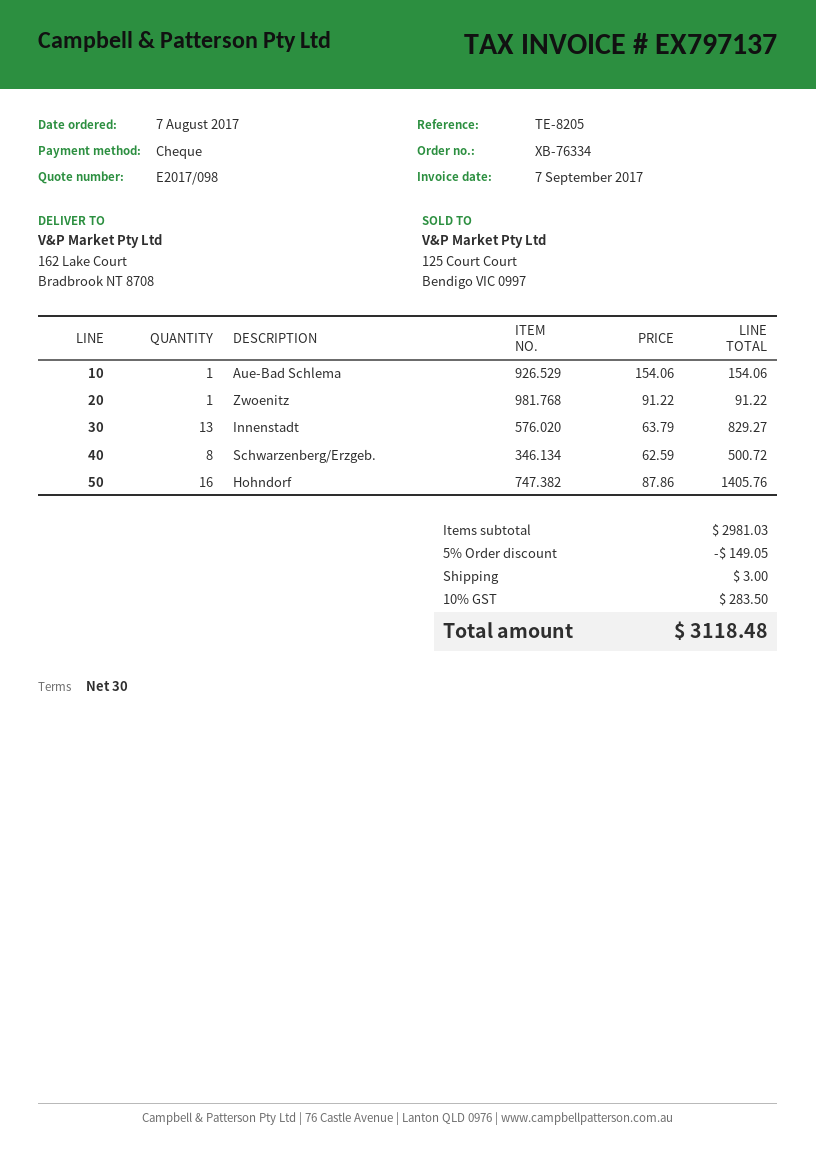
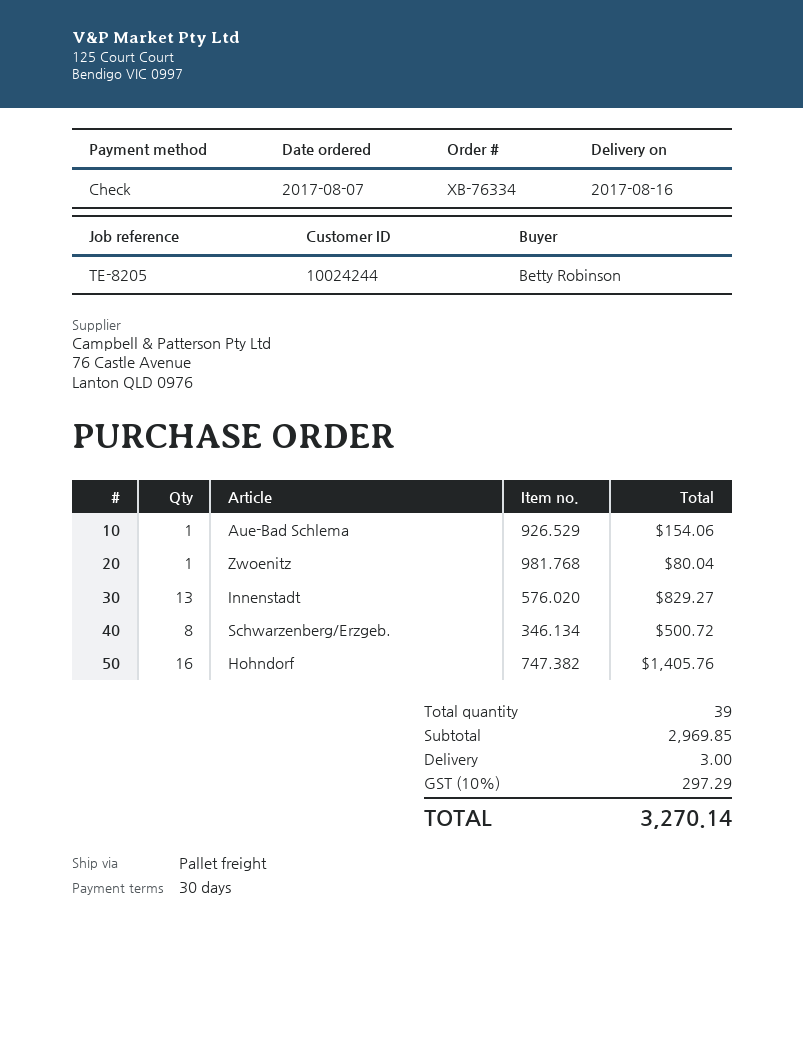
Zwoenitz: 1 for 91.22 -> 1 for 80.04
subtotal: 2981.03 -> 2969.85
discount: 5% = 149.05 -> none
tax: 10% = 283.50 -> 10% = 297.29
total: 3118.48 -> 3270.14

